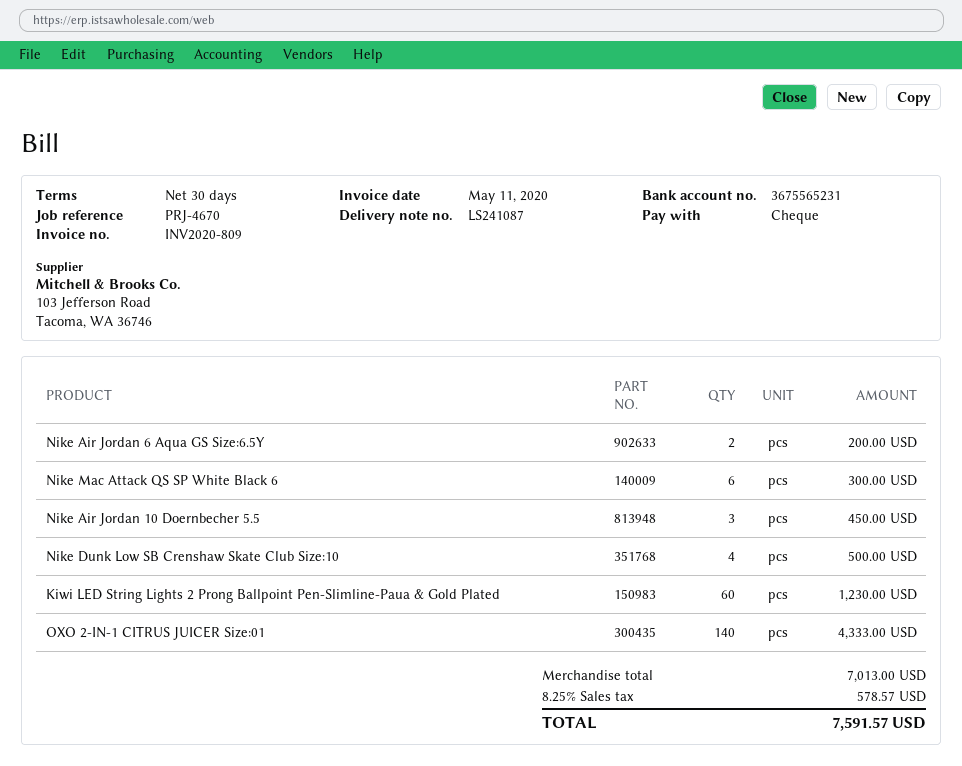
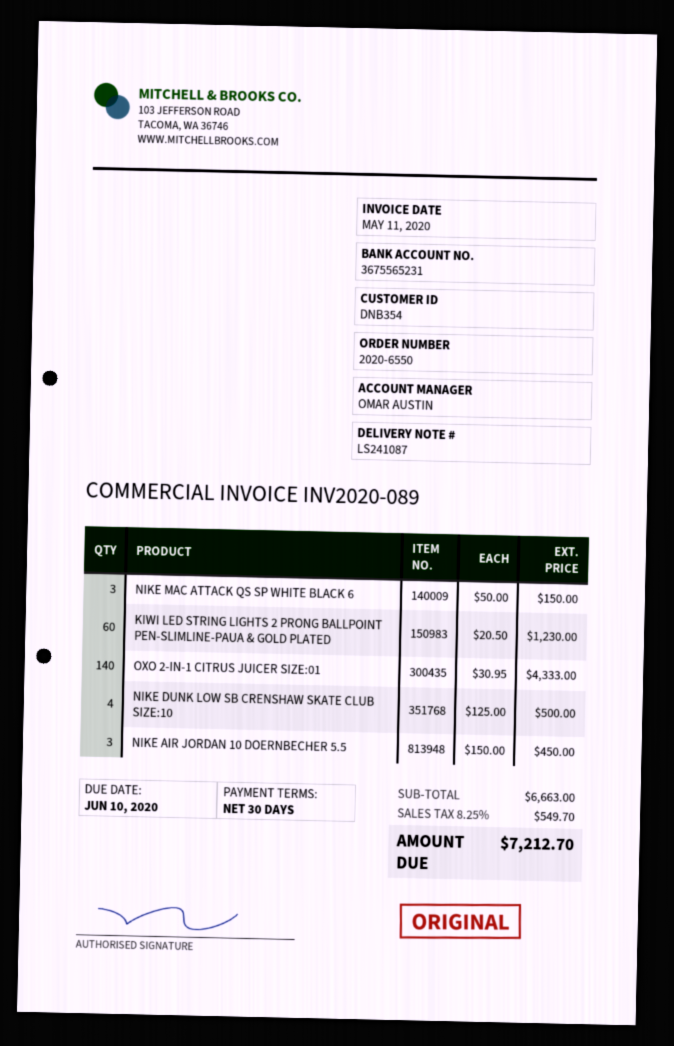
invoice number: INV2020-809 -> INV2020-089
Nike Air Jordan 6 Aqua GS Size:6.5Y: 2 for 200.00 -> none
Nike Mac Attack QS SP White Black 6: 6 for 300.00 -> 3 for 150.00
subtotal: 7013.00 -> 6663.00
tax: 8.25% = 578.57 -> 8.25% = 549.70
total: 7591.57 -> 7212.70

